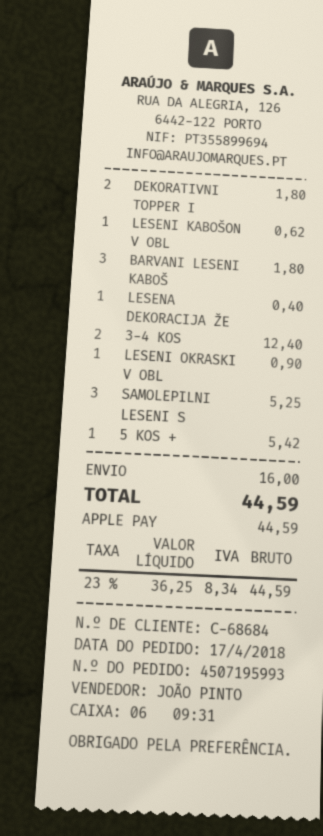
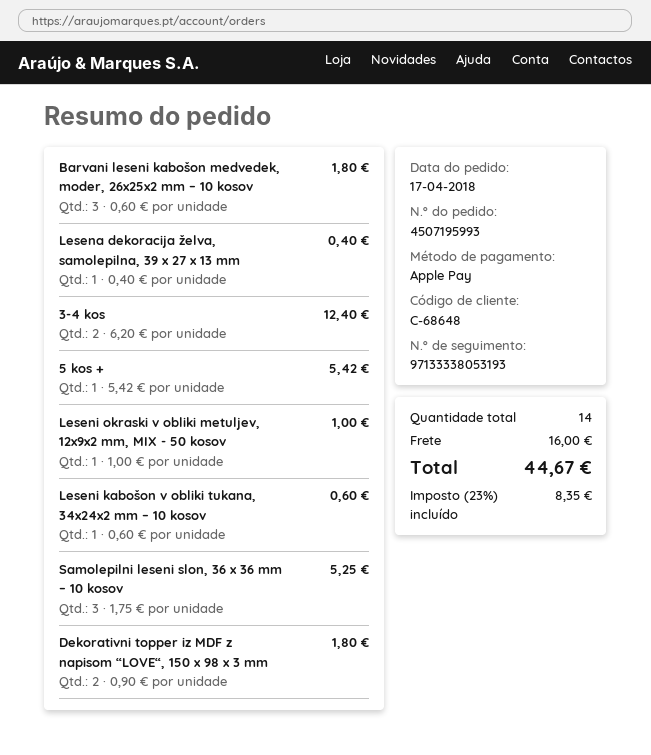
customer number: C-68684 -> C-68648
LESENI KABOŠON V OBL: 1 for 0.62 -> 1 for 0.60
LESENI OKRASKI V OBL: 1 for 0.90 -> 1 for 1.00
tax: 23% = 8.34 -> 23% = 8.35
total: 44.59 -> 44.67

